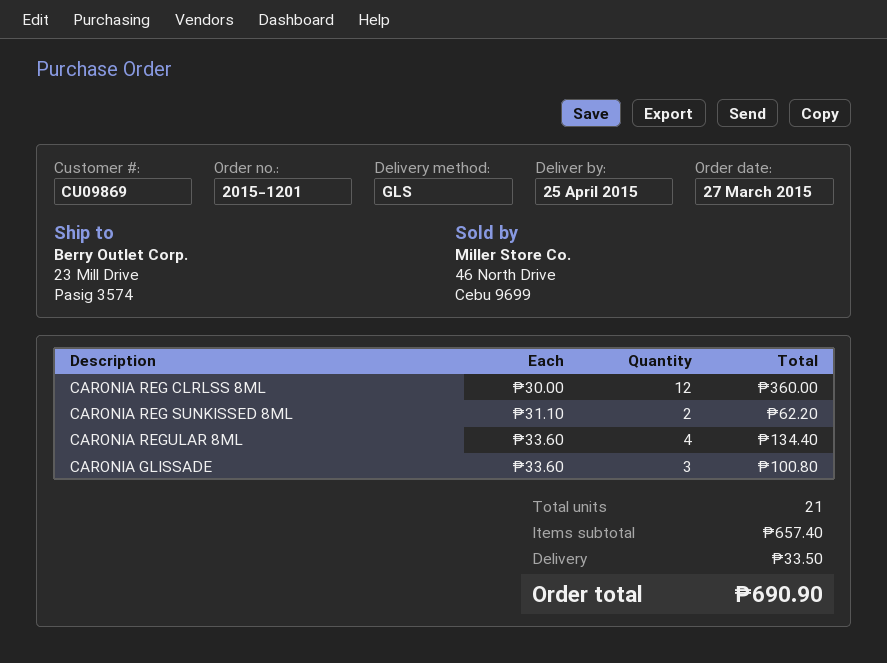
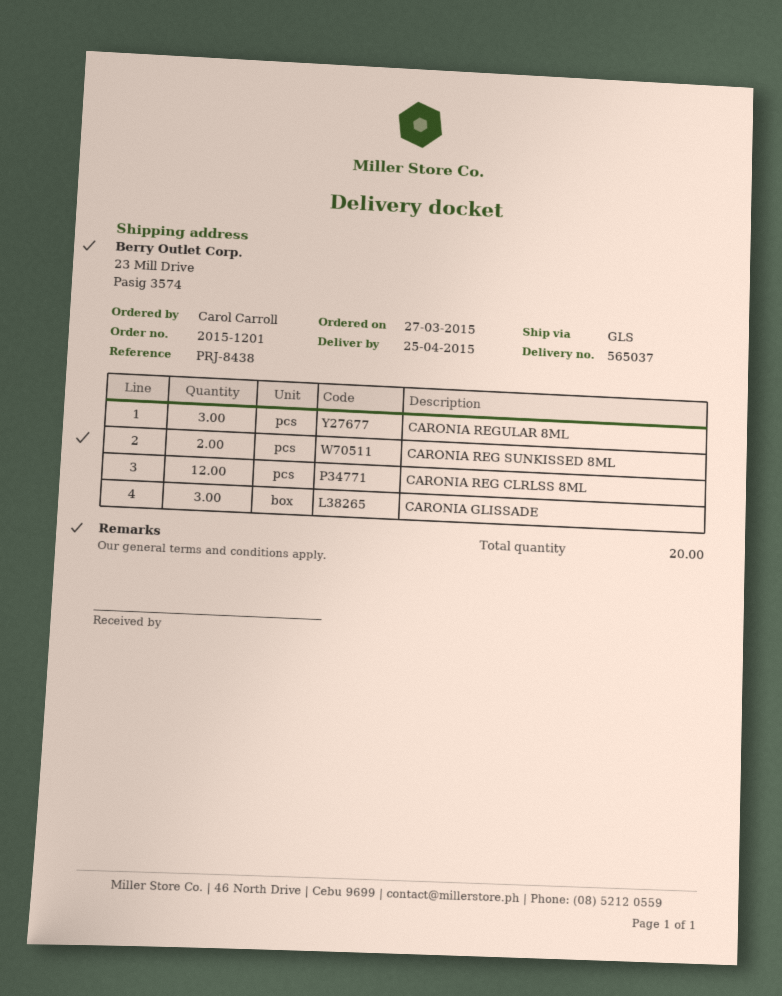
CARONIA REGULAR 8ML: 4 -> 3
total quantity: 21 -> 20

